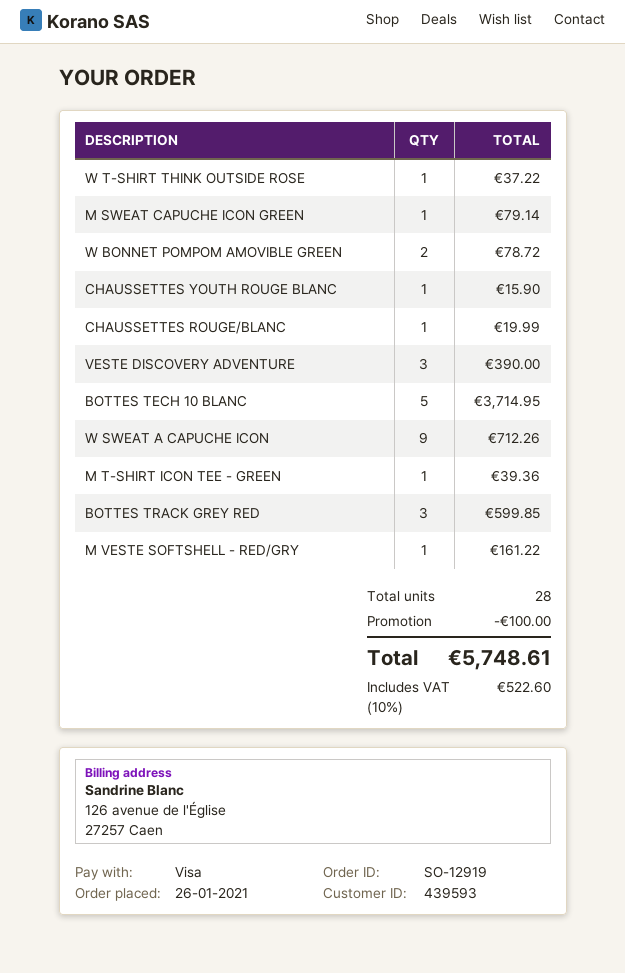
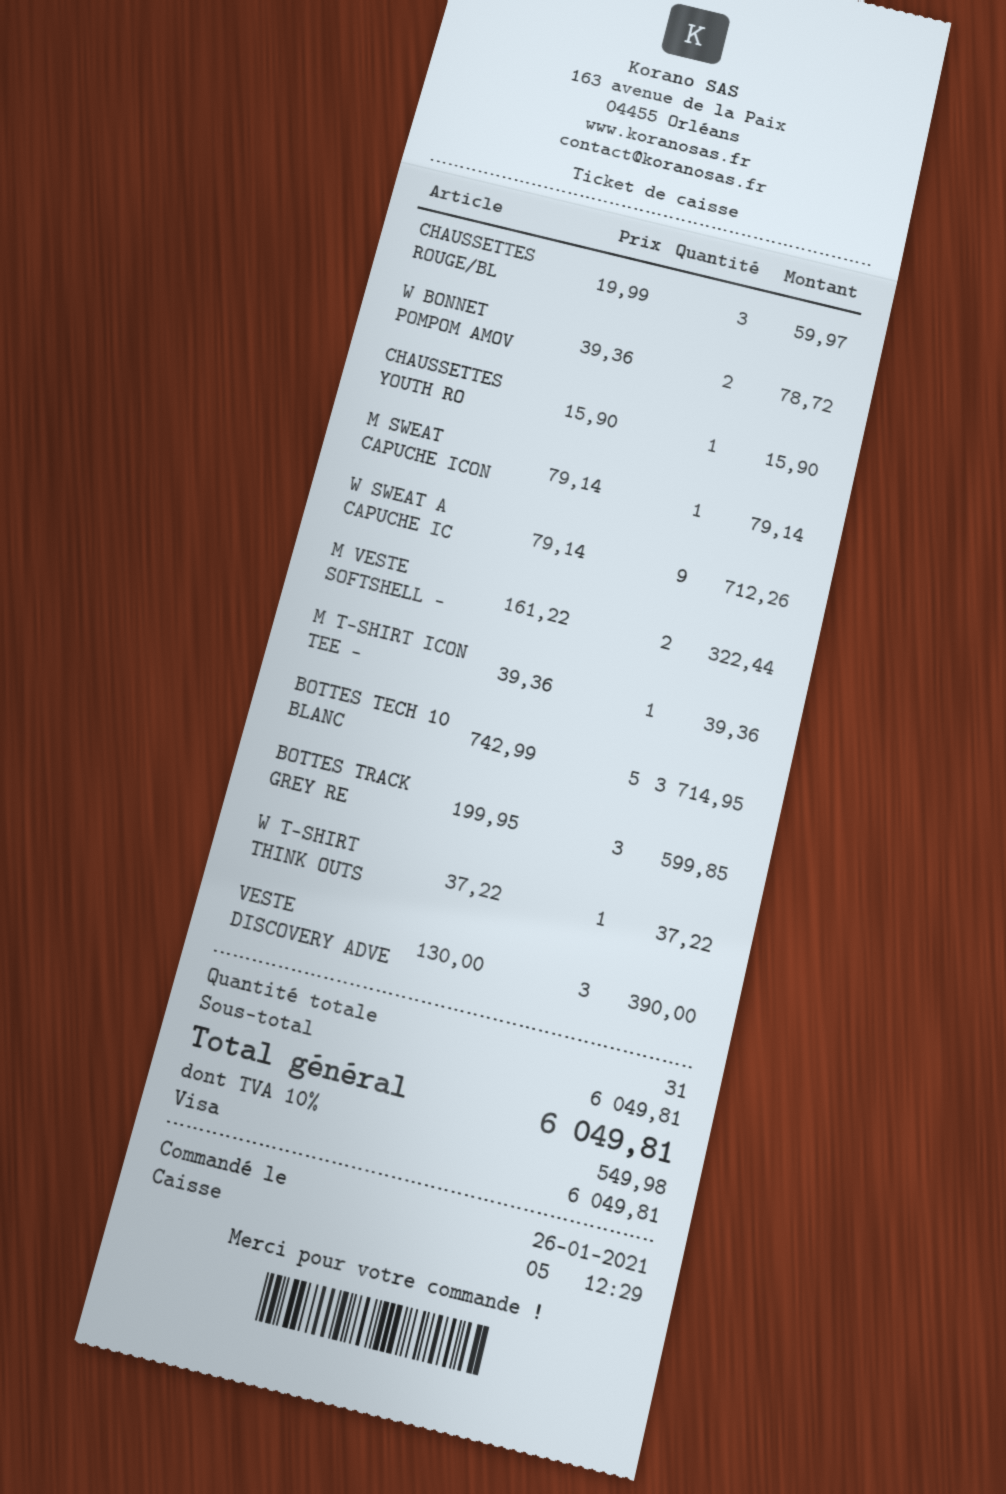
CHAUSSETTES ROUGE/BLANC: 1 for 19.99 -> 3 for 59.97
M VESTE SOFTSHELL - RED/GRY: 1 for 161.22 -> 2 for 322.44
total quantity: 28 -> 31
discount: 100.00 -> none
tax: 10% = 522.60 -> 10% = 549.98
total: 5748.61 -> 6049.81

